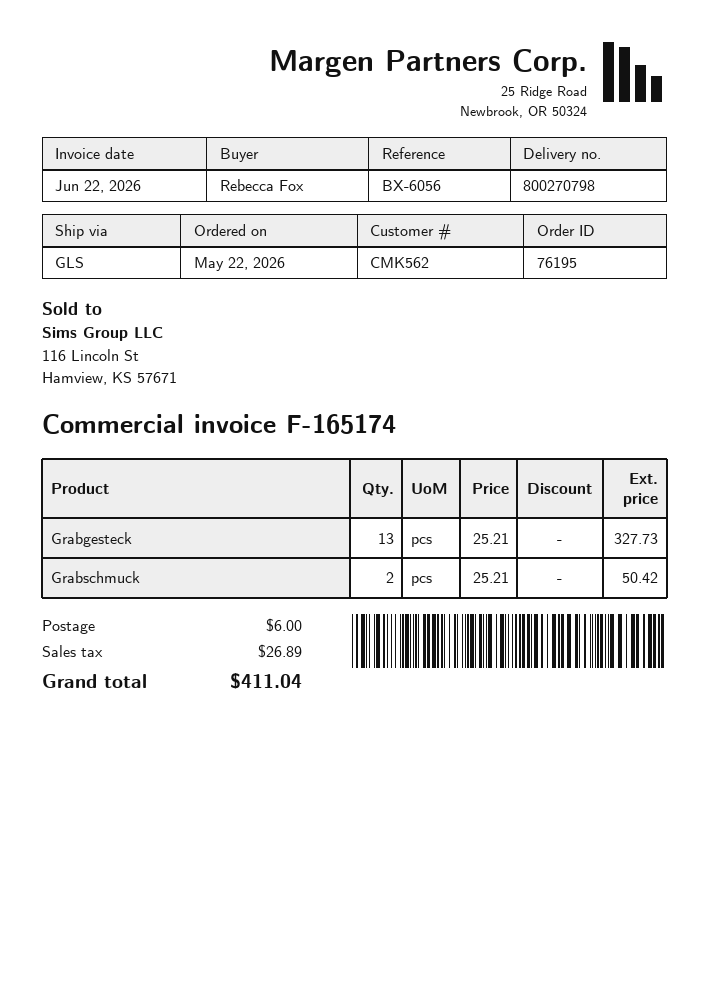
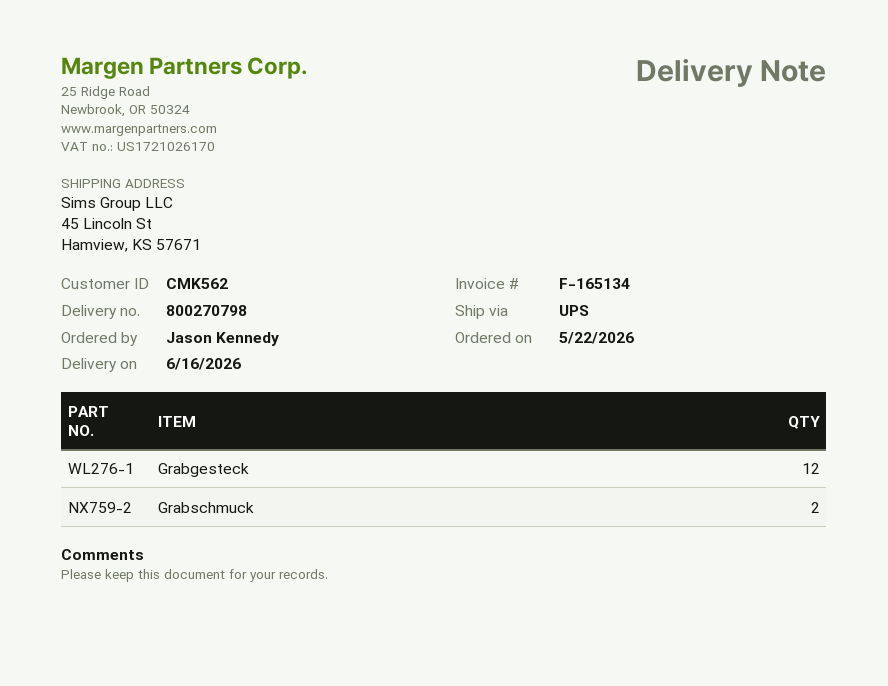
invoice number: F-165174 -> F-165134
ordered by: Rebecca Fox -> Jason Kennedy
shipping method: GLS -> UPS
Grabgesteck: 13 -> 12

